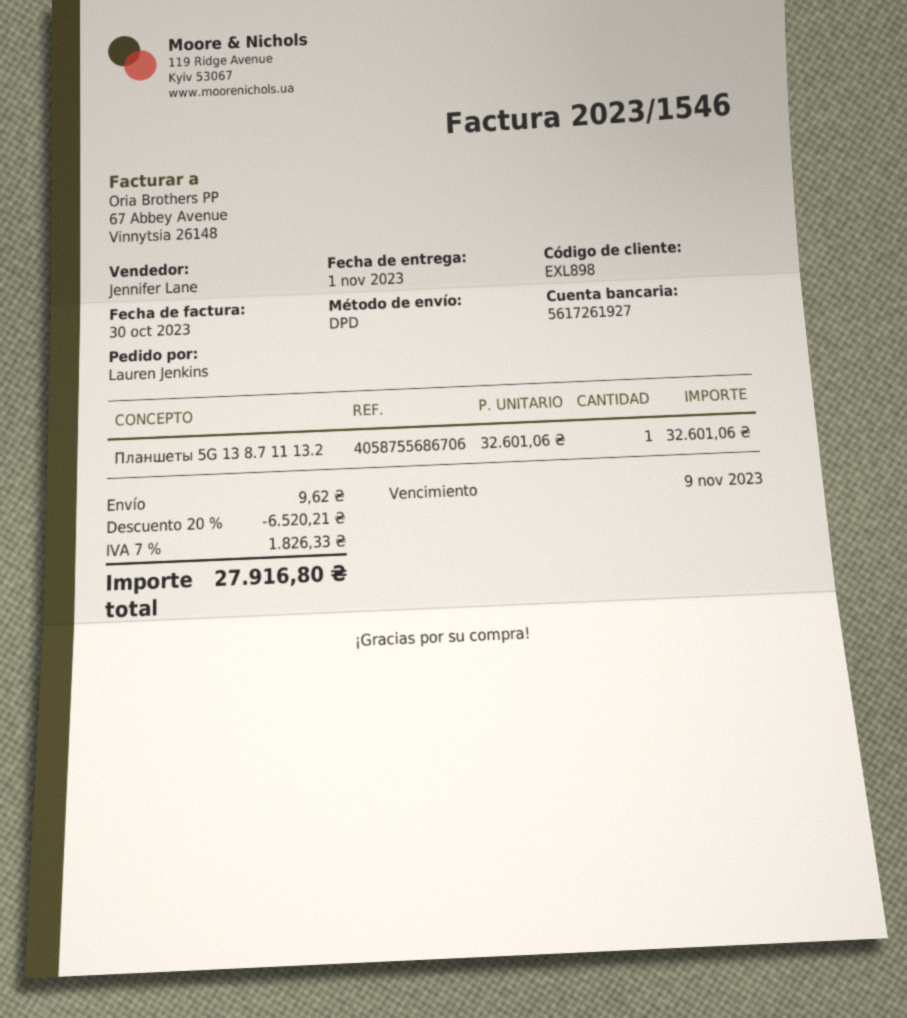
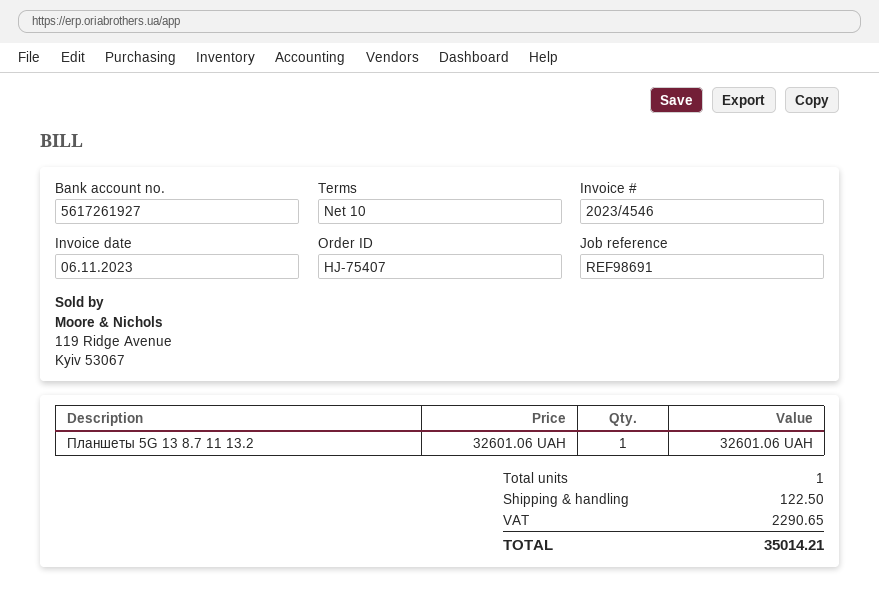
invoice number: 2023/1546 -> 2023/4546
invoice date: 2023-10-30 -> 2023-11-06
discount: 20% = 6520.21 -> none
shipping: 9.62 -> 122.50
tax: 1826.33 -> 2290.65
total: 27916.80 -> 35014.21

